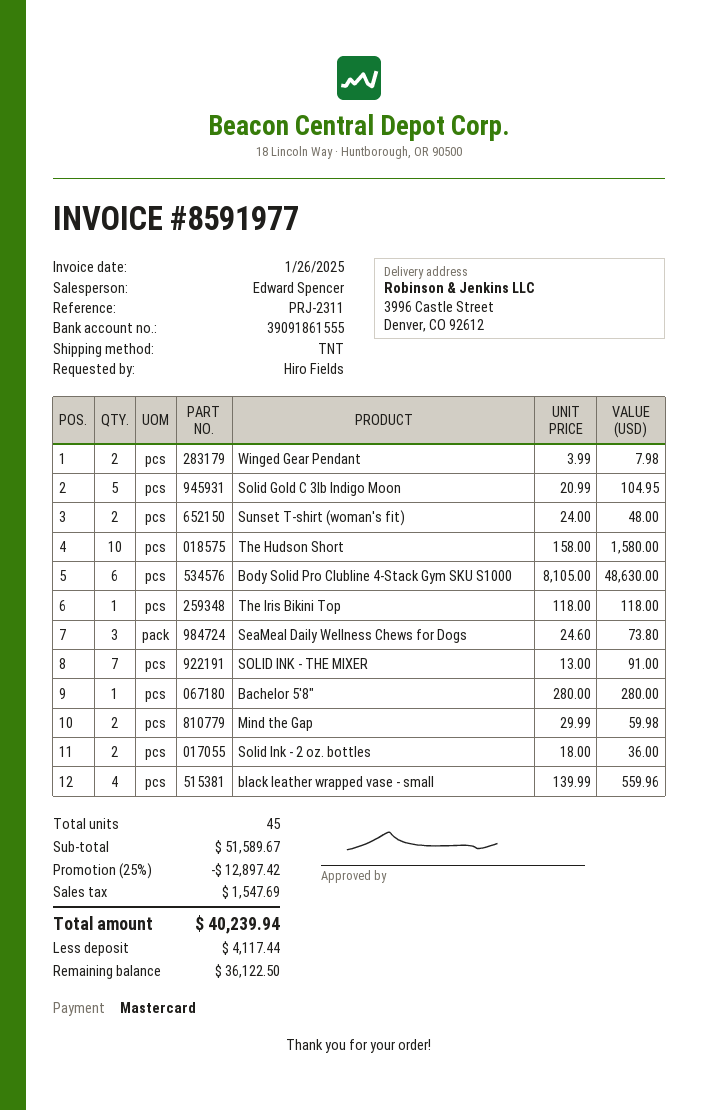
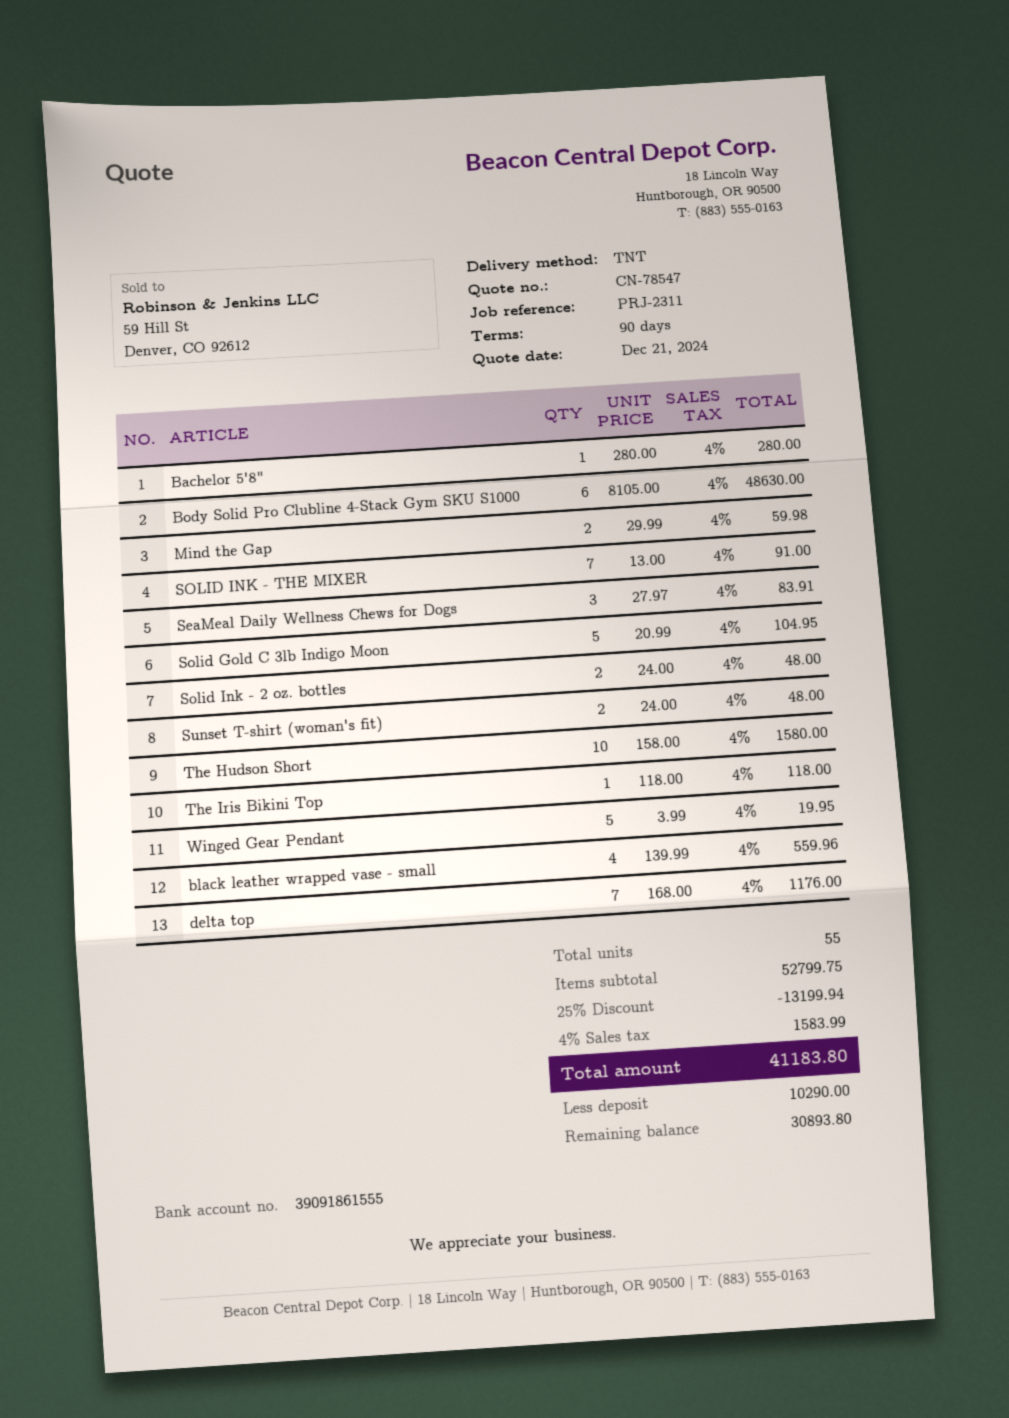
Winged Gear Pendant: 2 x 3.99 = 7.98 -> 5 x 3.99 = 19.95
SeaMeal Daily Wellness Chews for Dogs: 3 x 24.60 = 73.80 -> 3 x 27.97 = 83.91
Solid Ink - 2 oz. bottles: 2 x 18.00 = 36.00 -> 2 x 24.00 = 48.00
delta top: none -> 7 x 168.00 = 1176.00
total quantity: 45 -> 55
subtotal: 51589.67 -> 52799.75
discount: 25% = 12897.42 -> 25% = 13199.94
tax: 1547.69 -> 1583.99
total: 40239.94 -> 41183.80
deposit: 4117.44 -> 10290.00
balance: 36122.50 -> 30893.80

